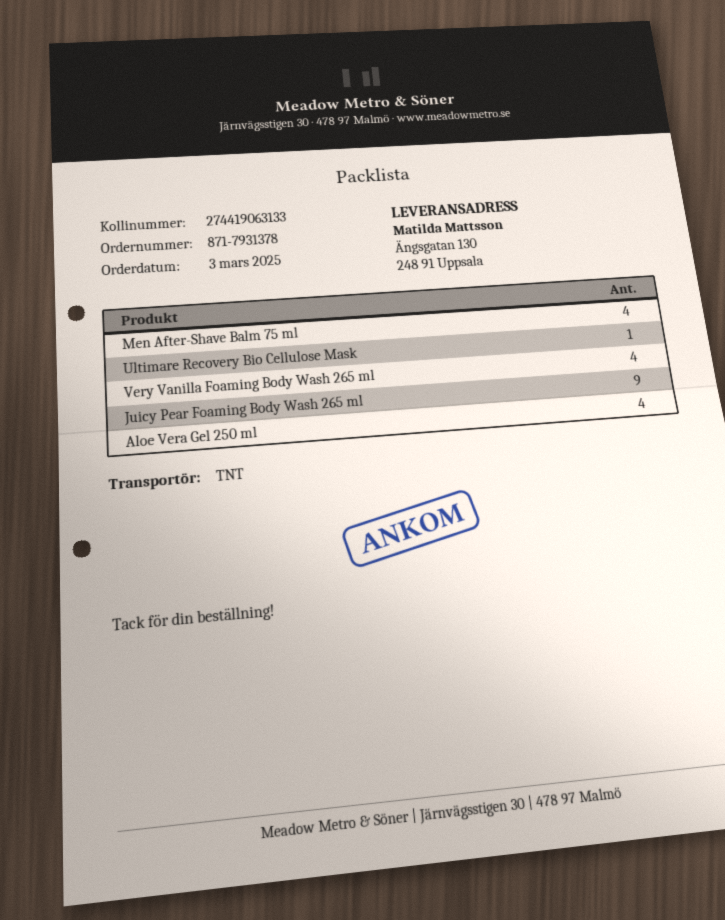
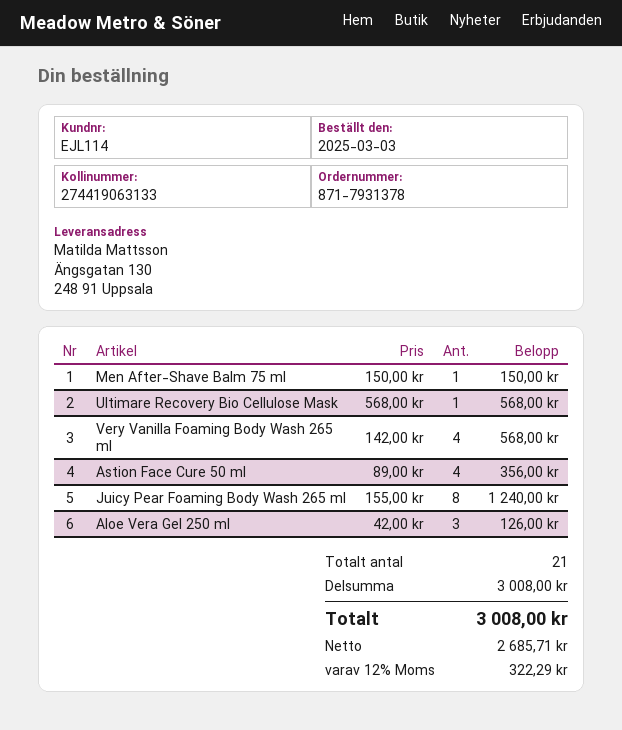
Men After-Shave Balm 75 ml: 4 -> 1
Juicy Pear Foaming Body Wash 265 ml: 9 -> 8
Aloe Vera Gel 250 ml: 4 -> 3
Astion Face Cure 50 ml: none -> 4

